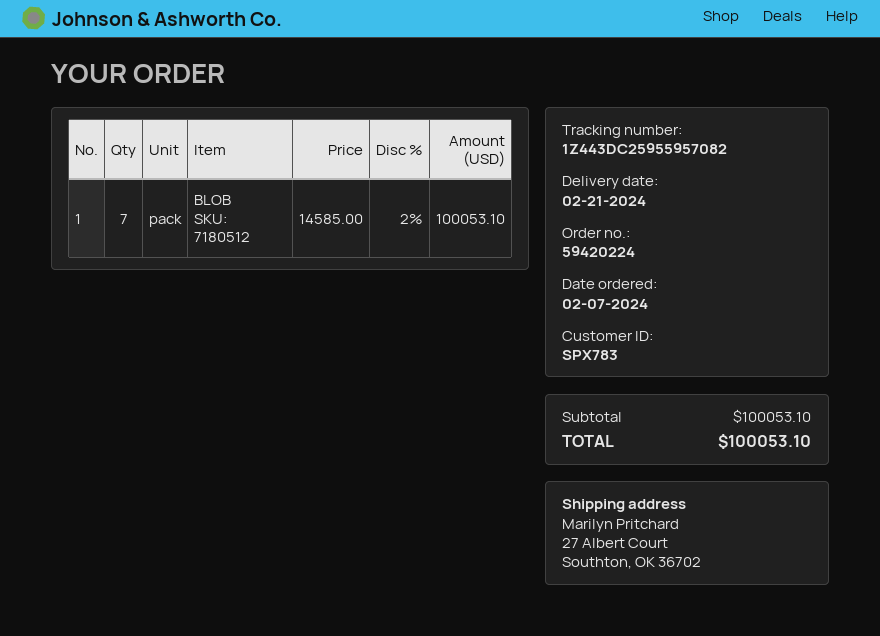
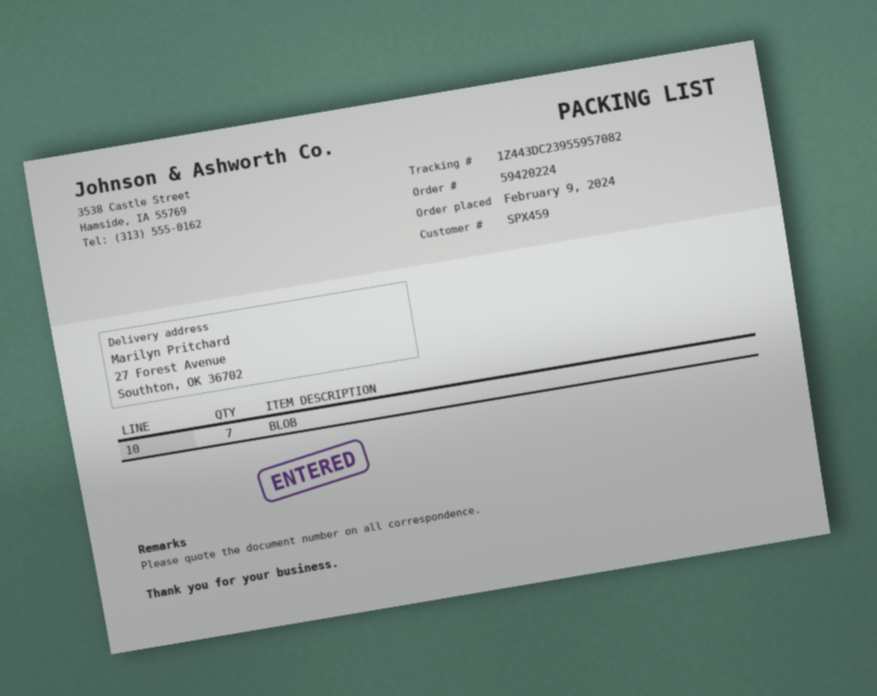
order date: 2024-02-07 -> 2024-02-09
customer number: SPX783 -> SPX459
tracking number: 1Z443DC25955957082 -> 1Z443DC23955957082
ship to: 27 Albert Court, Southton, OK 36702 -> 27 Forest Avenue, Southton, OK 36702

